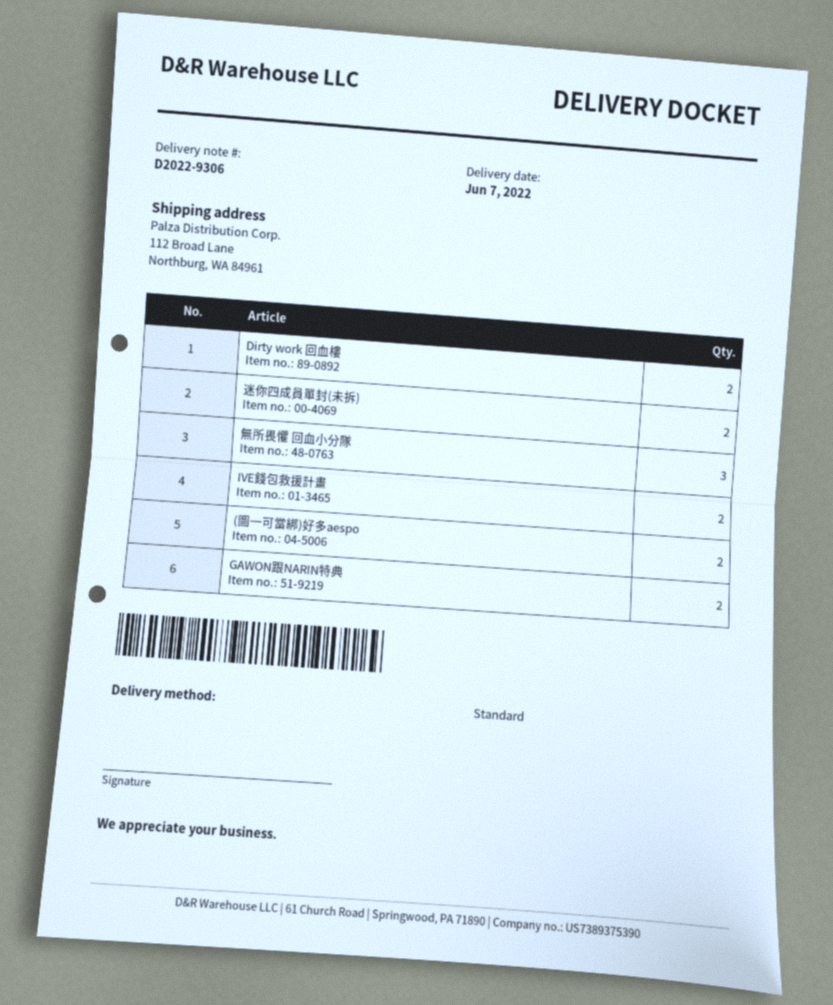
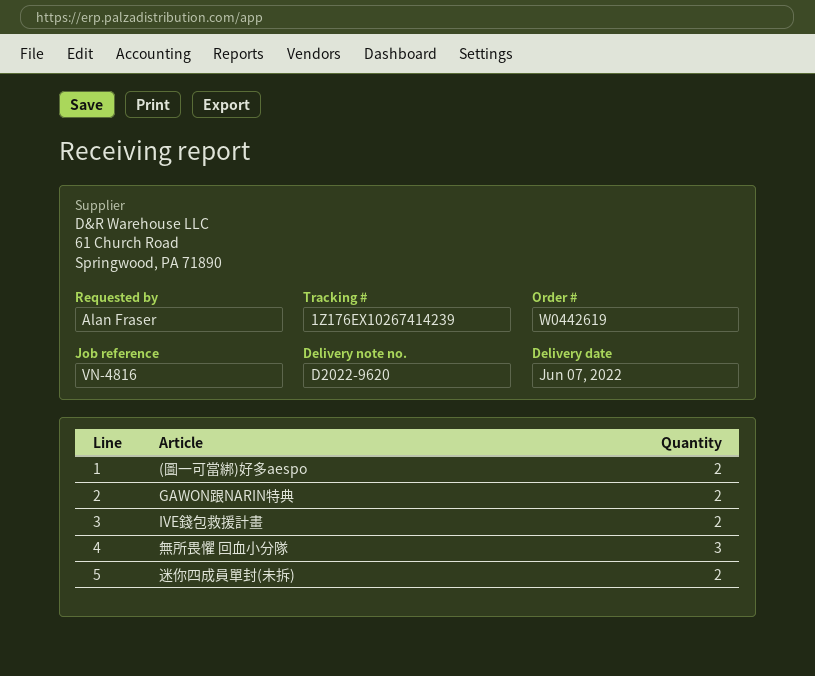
delivery note number: D2022-9306 -> D2022-9620
Dirty work 回血樓: 2 -> none

